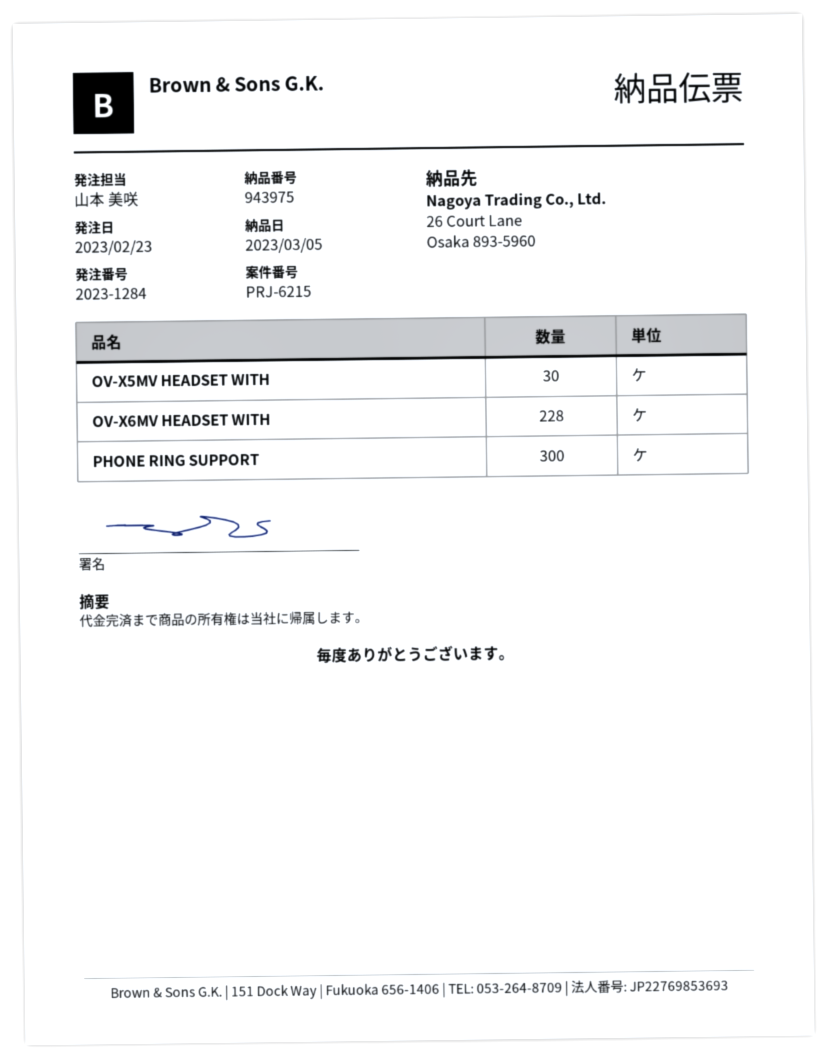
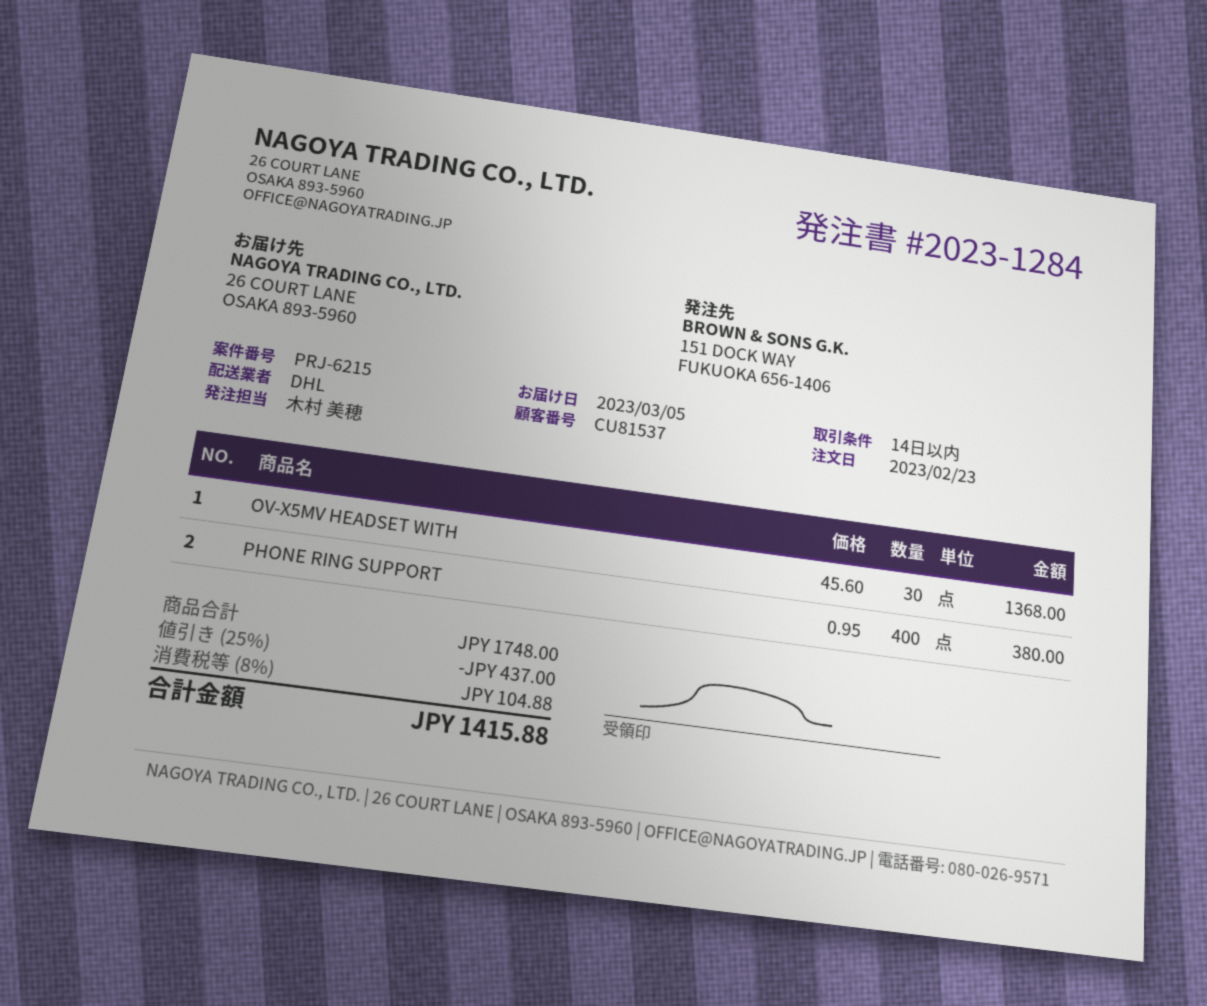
ordered by: 山本 美咲 -> 木村 美穂
OV-X6MV HEADSET WITH: 228 -> none
PHONE RING SUPPORT: 300 -> 400

